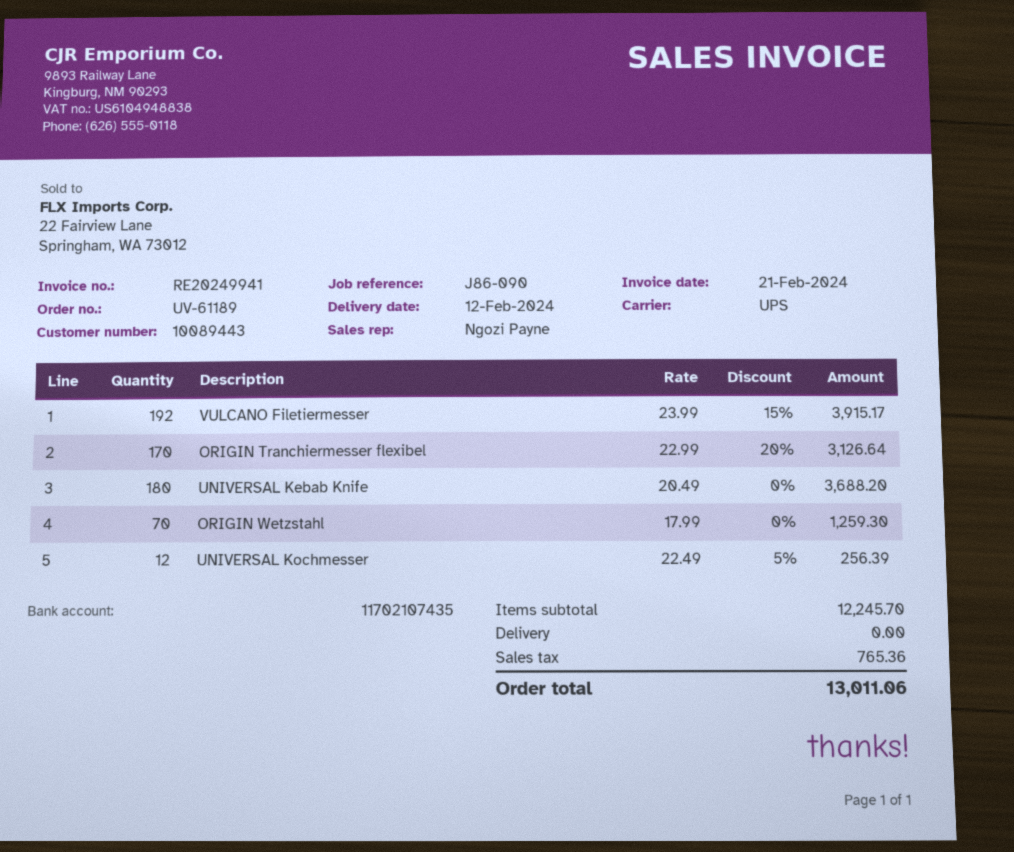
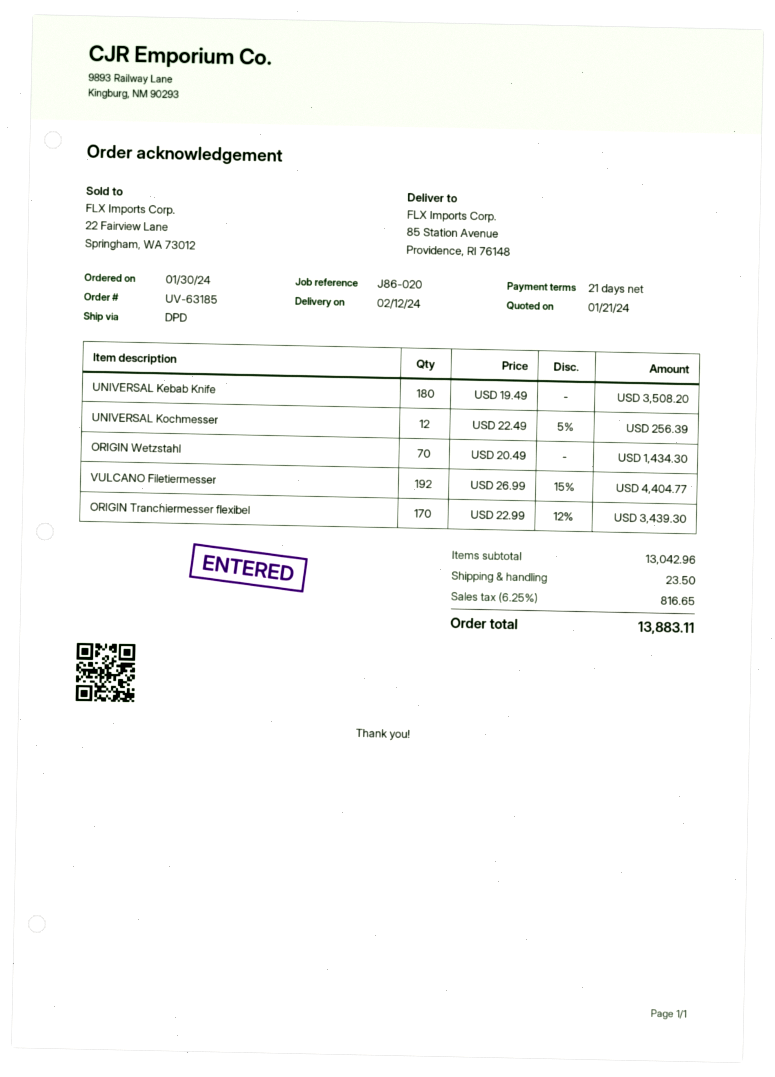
order number: UV-61189 -> UV-63185
reference: J86-090 -> J86-020
shipping method: UPS -> DPD
VULCANO Filetiermesser: 192 x 23.99 - 15% = 3915.17 -> 192 x 26.99 - 15% = 4404.77
ORIGIN Tranchiermesser flexibel: 170 x 22.99 - 20% = 3126.64 -> 170 x 22.99 - 12% = 3439.30
UNIVERSAL Kebab Knife: 180 x 20.49 = 3688.20 -> 180 x 19.49 = 3508.20
ORIGIN Wetzstahl: 70 x 17.99 = 1259.30 -> 70 x 20.49 = 1434.30
subtotal: 12245.70 -> 13042.96
shipping: 0.00 -> 23.50
tax: 765.36 -> 816.65
total: 13011.06 -> 13883.11

